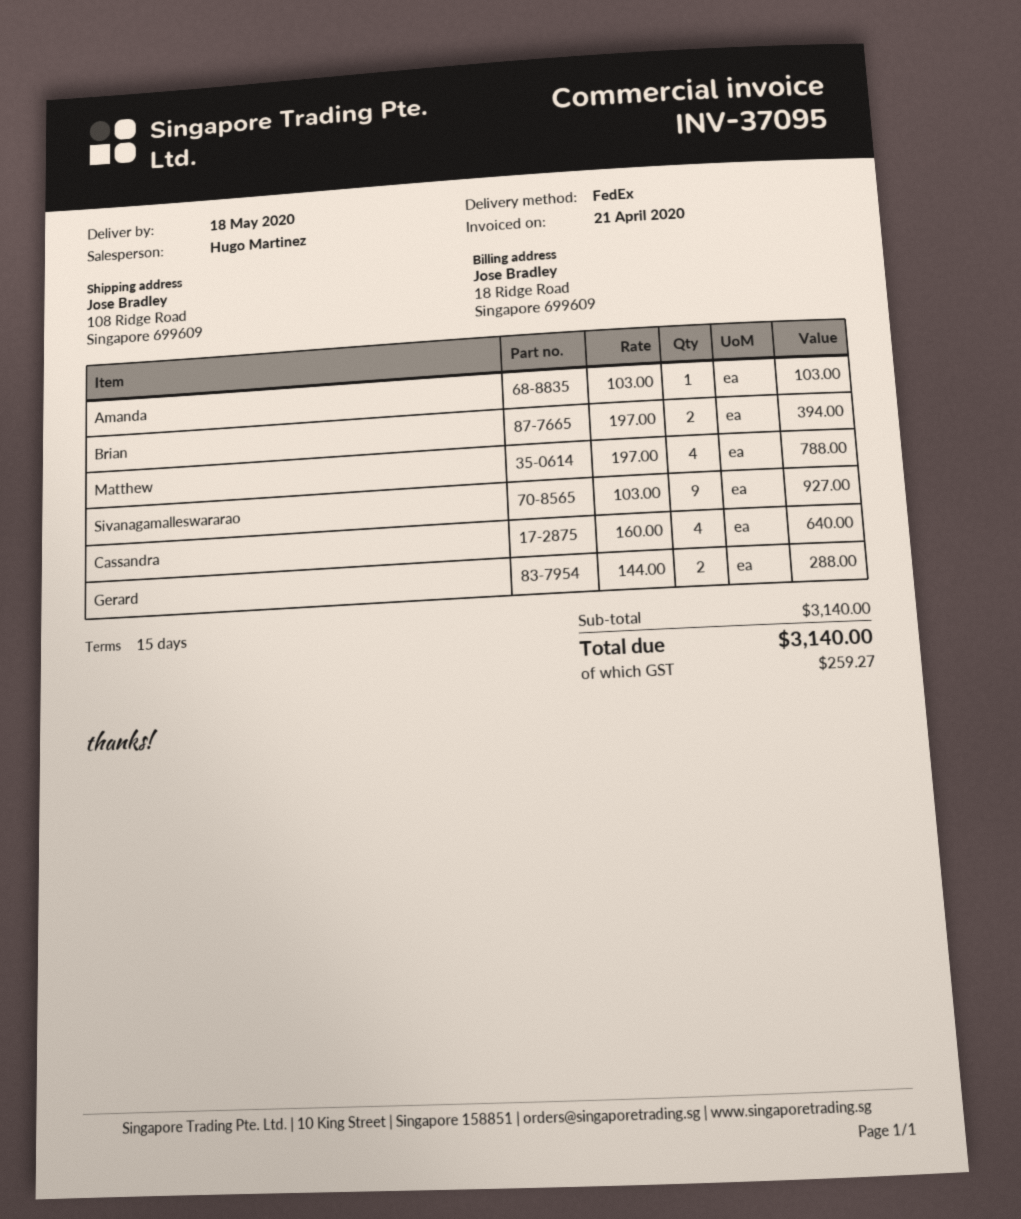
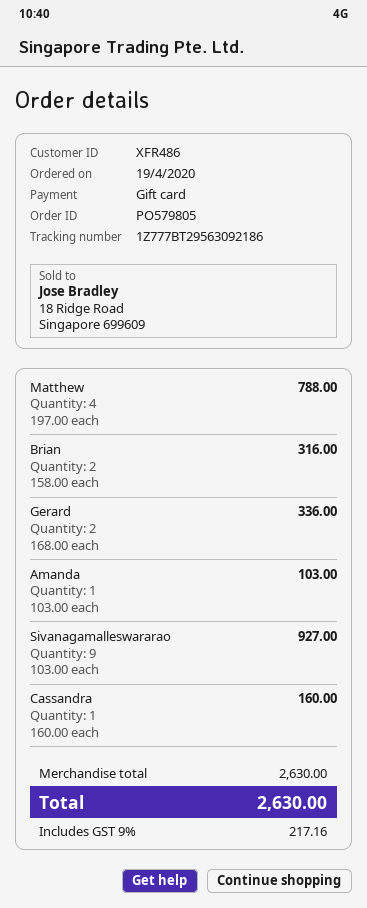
Brian: 2 x 197.00 = 394.00 -> 2 x 158.00 = 316.00
Cassandra: 4 x 160.00 = 640.00 -> 1 x 160.00 = 160.00
Gerard: 2 x 144.00 = 288.00 -> 2 x 168.00 = 336.00
subtotal: 3140.00 -> 2630.00
tax: 259.27 -> 217.16
total: 3140.00 -> 2630.00

